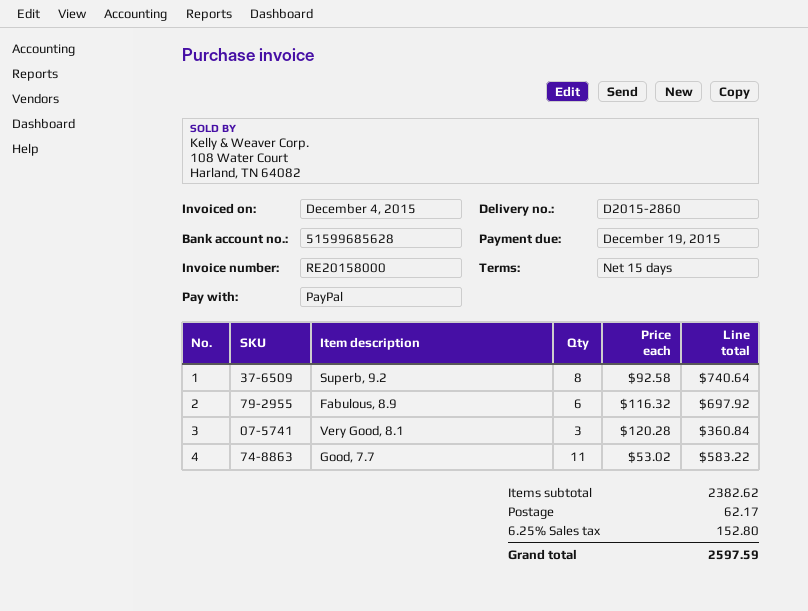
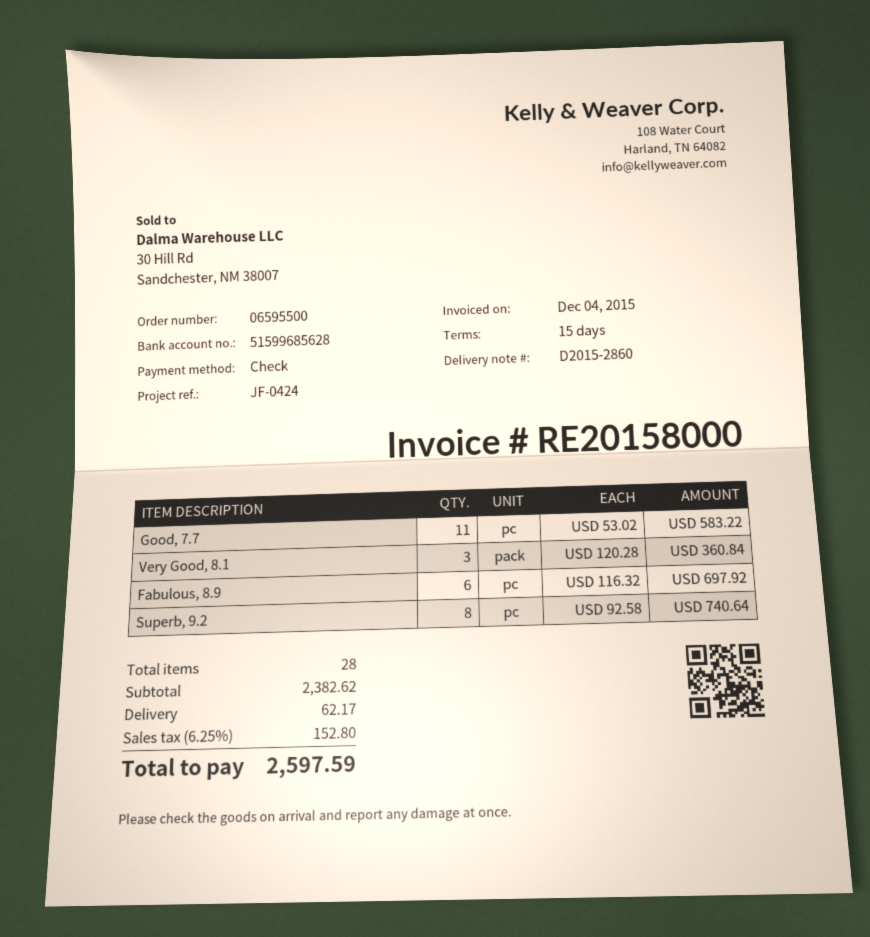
payment method: PayPal -> cheque

